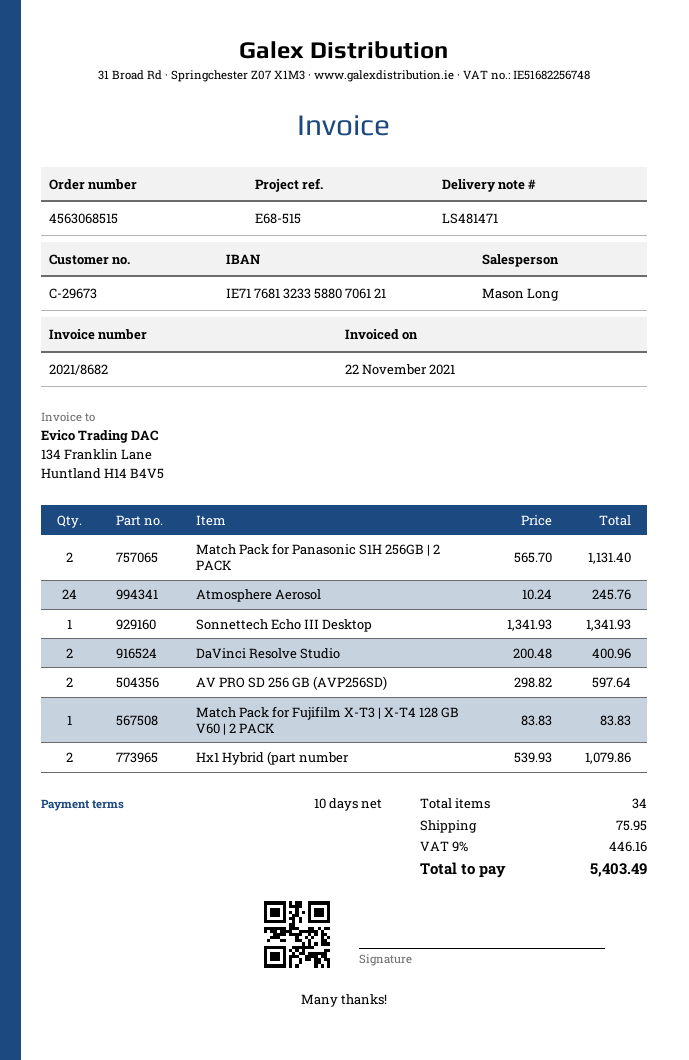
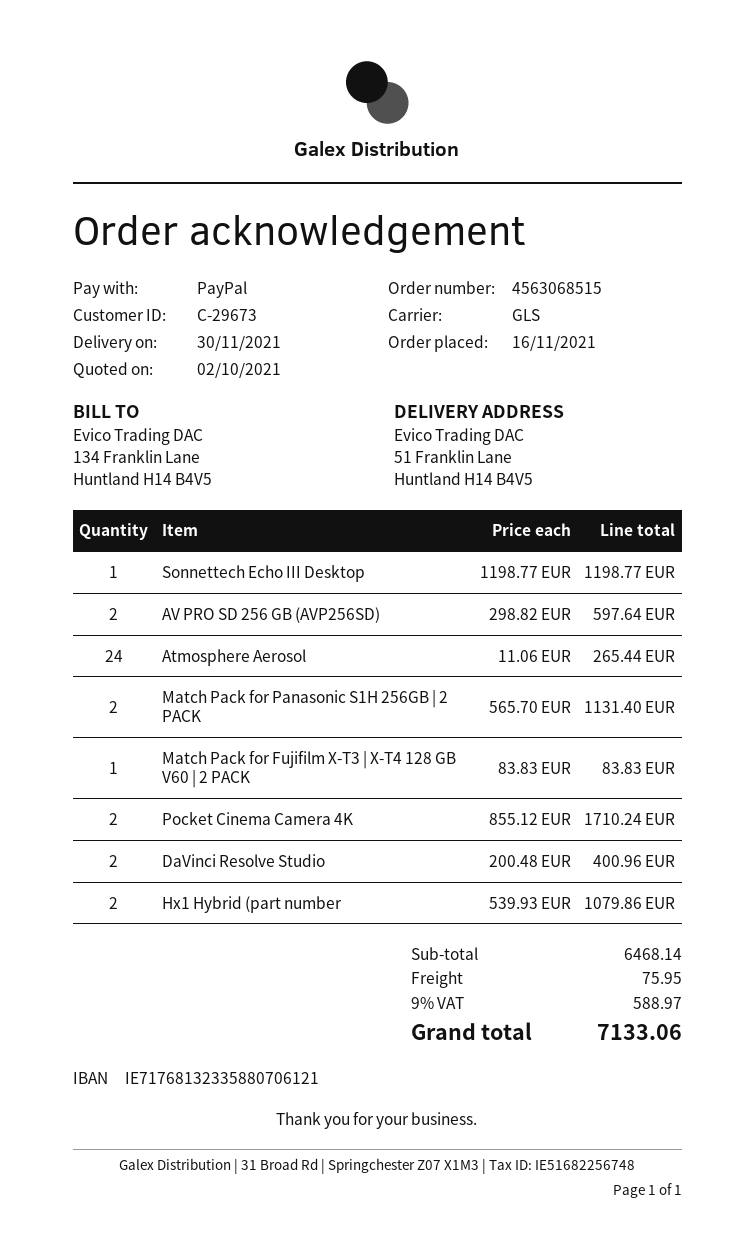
Atmosphere Aerosol: 24 x 10.24 = 245.76 -> 24 x 11.06 = 265.44
Sonnettech Echo III Desktop: 1 x 1341.93 = 1341.93 -> 1 x 1198.77 = 1198.77
Pocket Cinema Camera 4K: none -> 2 x 855.12 = 1710.24
tax: 9% = 446.16 -> 9% = 588.97
total: 5403.49 -> 7133.06

